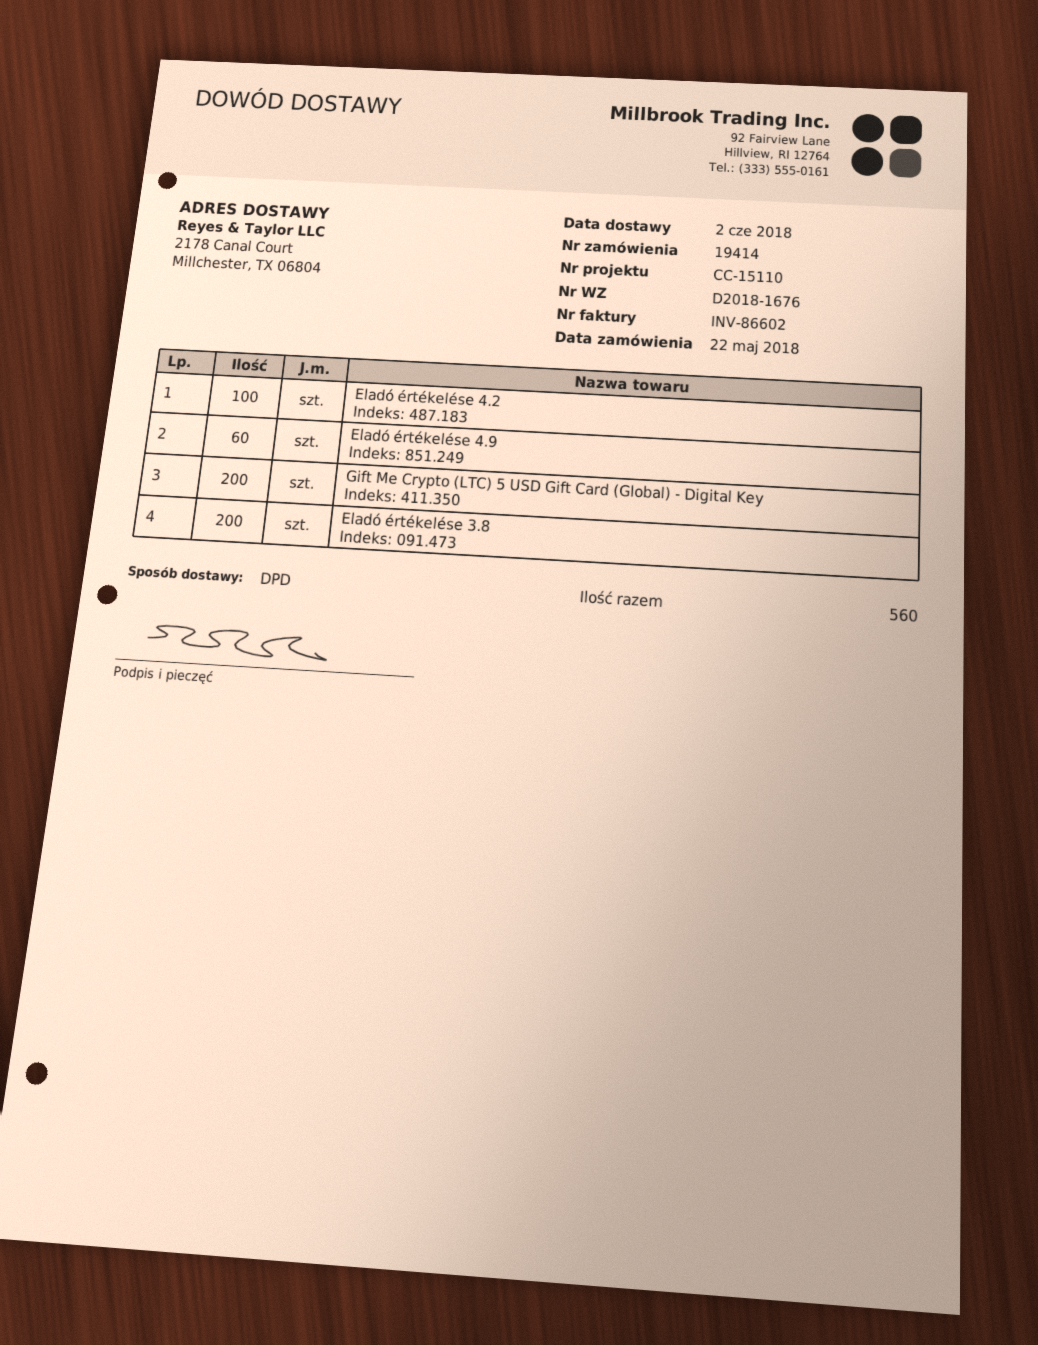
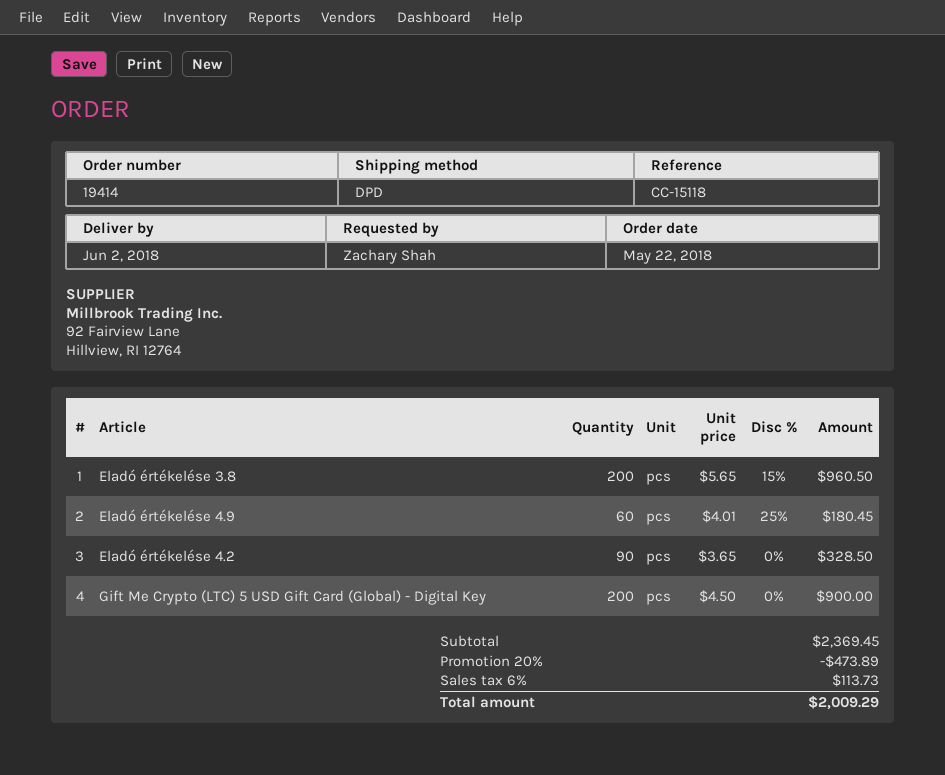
reference: CC-15110 -> CC-15118
Eladó értékelése 4.2: 100 -> 90

